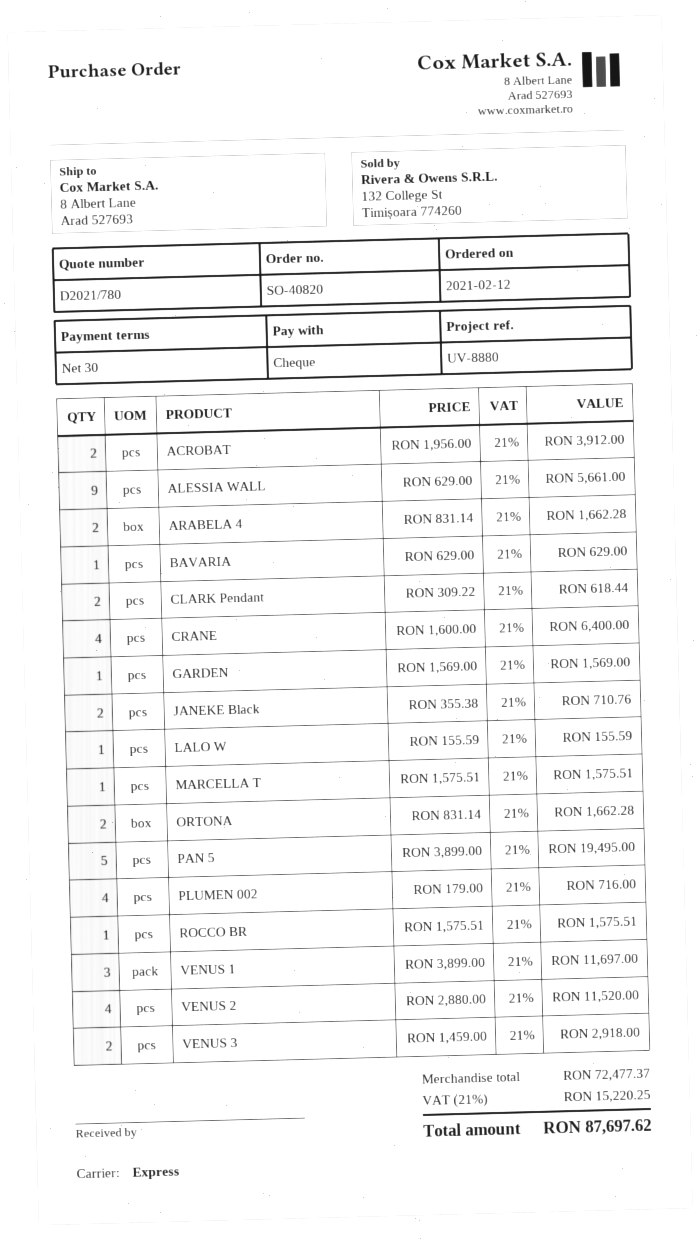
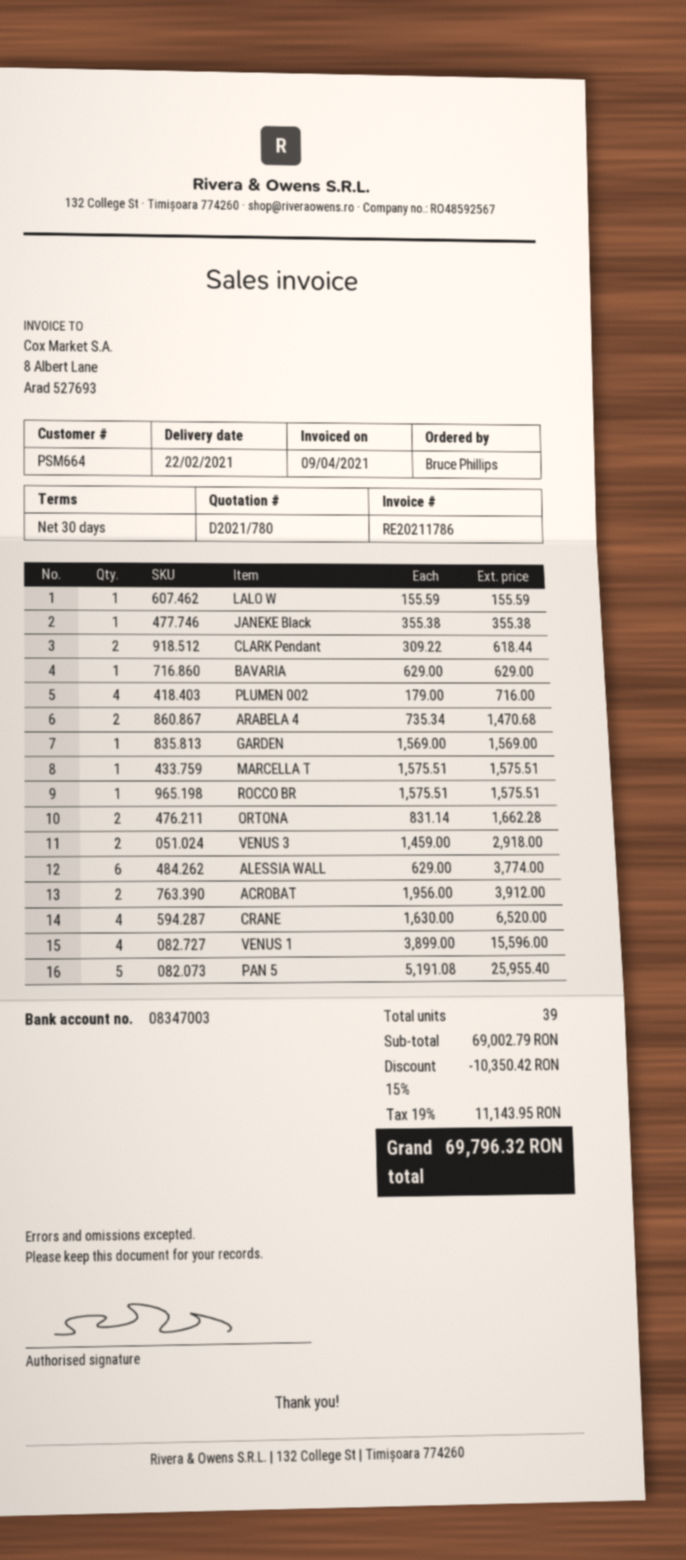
ALESSIA WALL: 9 x 629.00 = 5661.00 -> 6 x 629.00 = 3774.00
ARABELA 4: 2 x 831.14 = 1662.28 -> 2 x 735.34 = 1470.68
CRANE: 4 x 1600.00 = 6400.00 -> 4 x 1630.00 = 6520.00
JANEKE Black: 2 x 355.38 = 710.76 -> 1 x 355.38 = 355.38
PAN 5: 5 x 3899.00 = 19495.00 -> 5 x 5191.08 = 25955.40
VENUS 1: 3 x 3899.00 = 11697.00 -> 4 x 3899.00 = 15596.00
VENUS 2: 4 x 2880.00 = 11520.00 -> none
subtotal: 72477.37 -> 69002.79
discount: none -> 15% = 10350.42
tax: 21% = 15220.25 -> 19% = 11143.95
total: 87697.62 -> 69796.32

